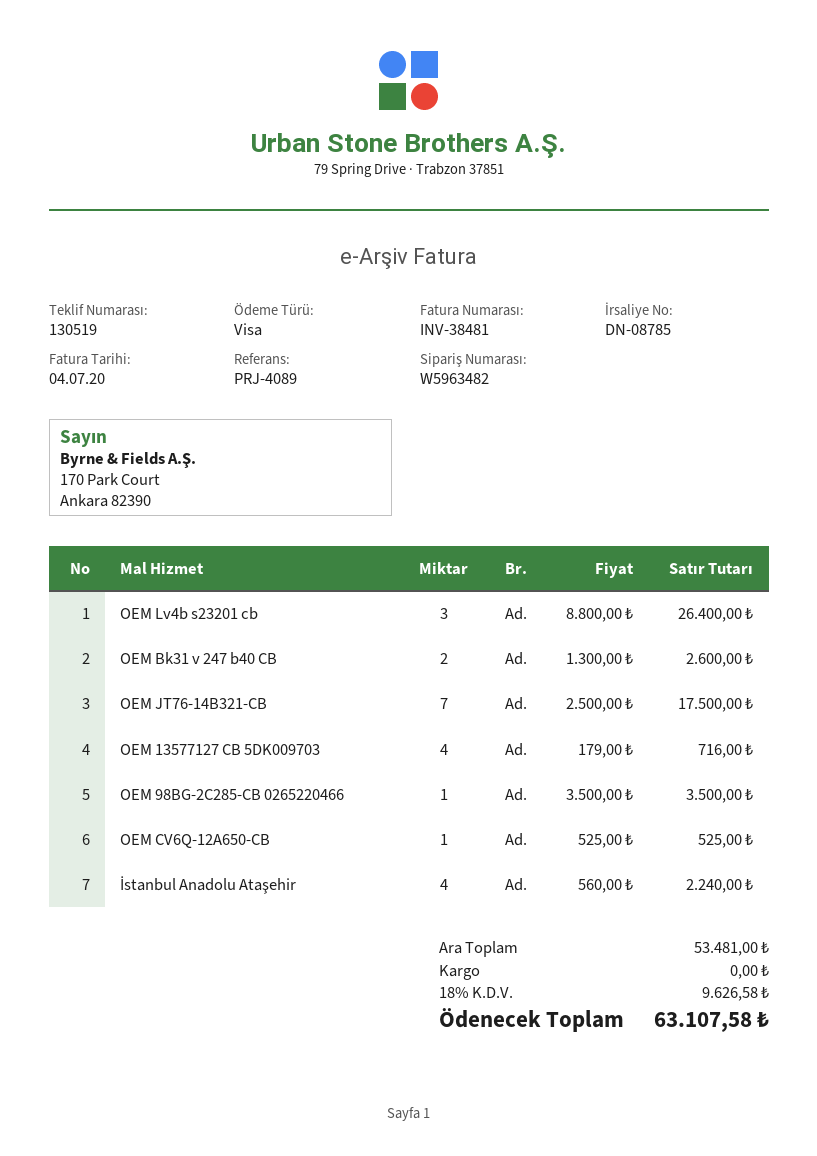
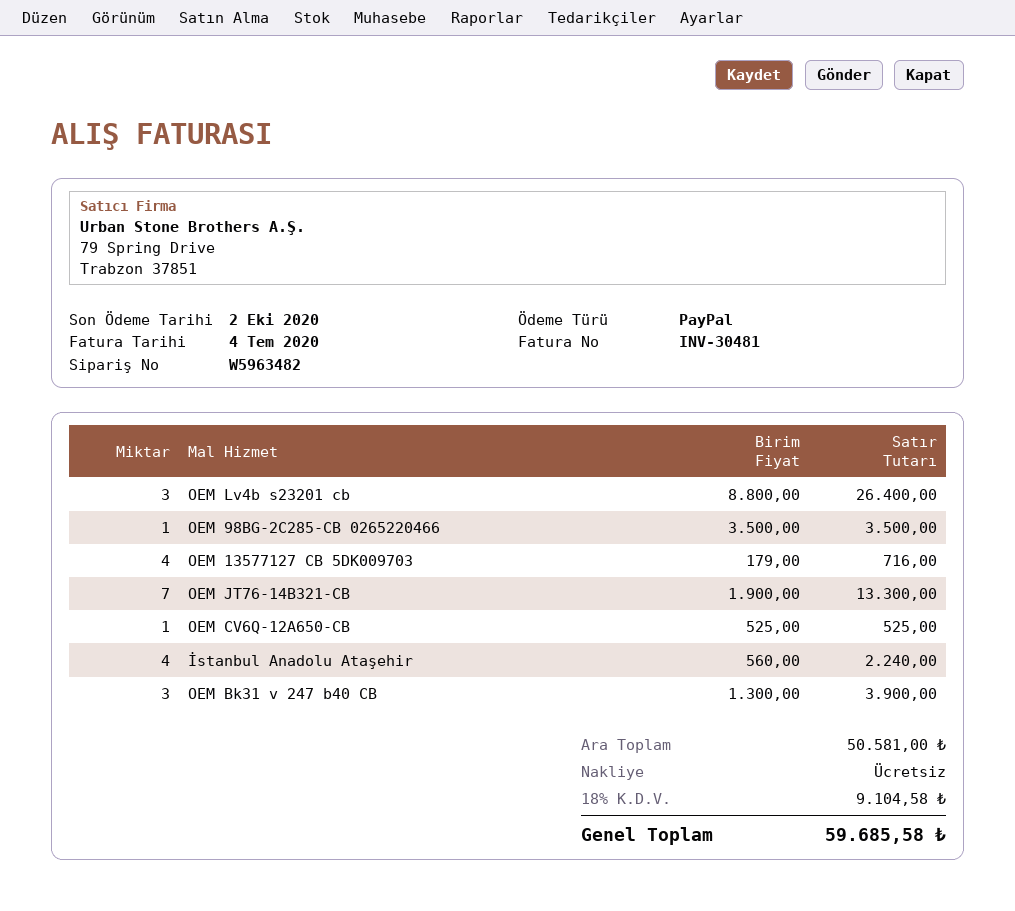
invoice number: INV-38481 -> INV-30481
payment method: Visa -> PayPal
OEM Bk31 v 247 b40 CB: 2 x 1300.00 = 2600.00 -> 3 x 1300.00 = 3900.00
OEM JT76-14B321-CB: 7 x 2500.00 = 17500.00 -> 7 x 1900.00 = 13300.00
subtotal: 53481.00 -> 50581.00
tax: 18% = 9626.58 -> 18% = 9104.58
total: 63107.58 -> 59685.58

